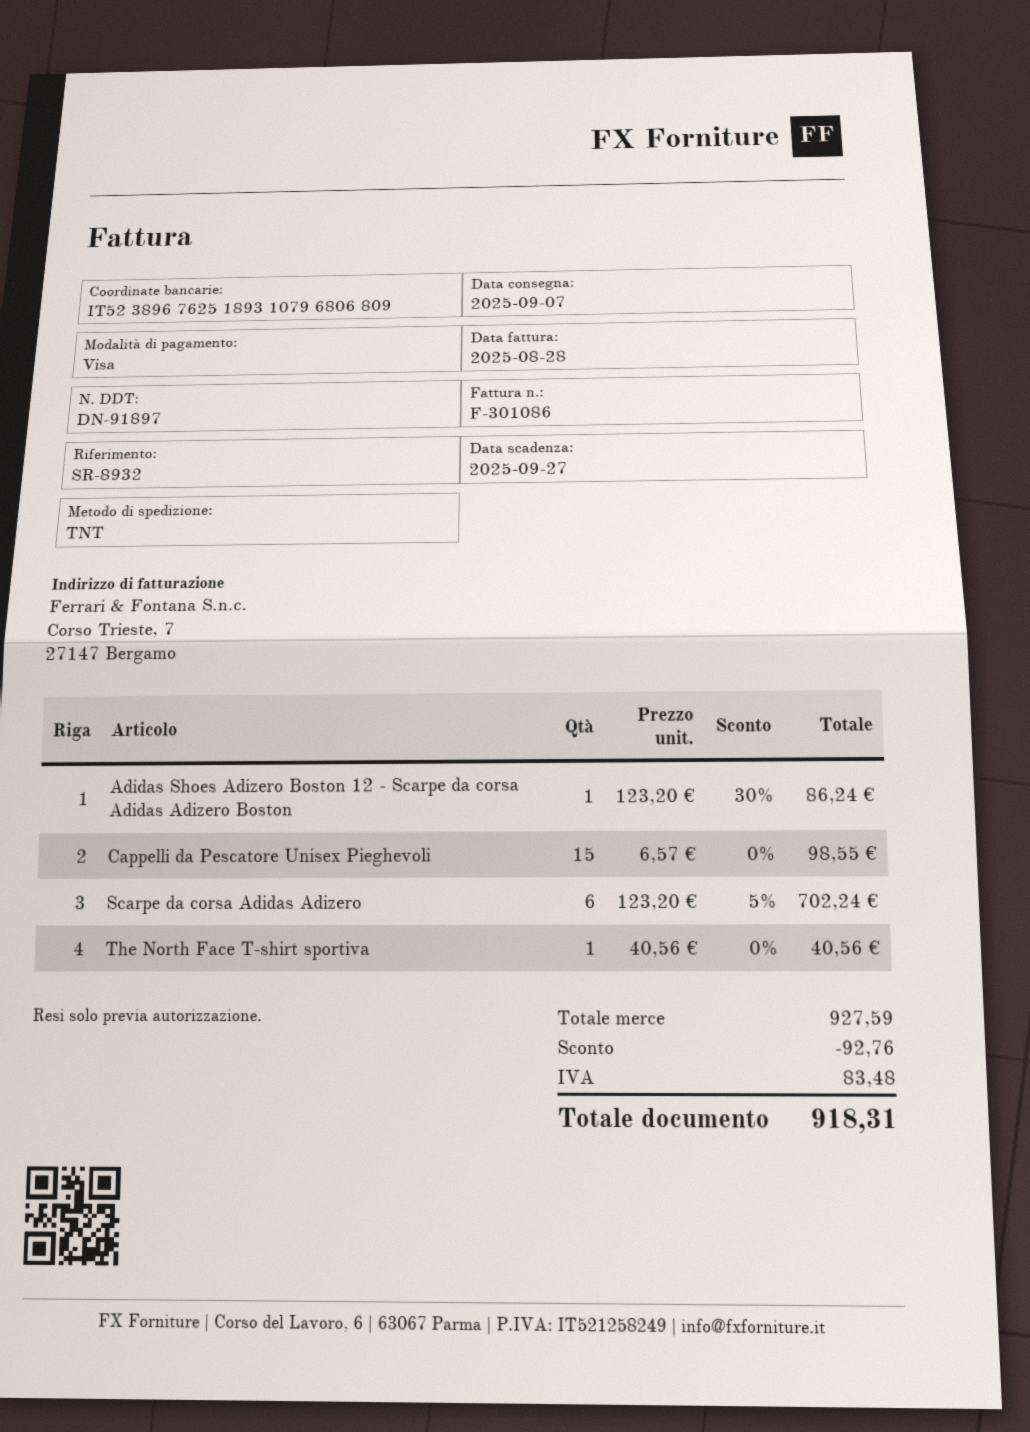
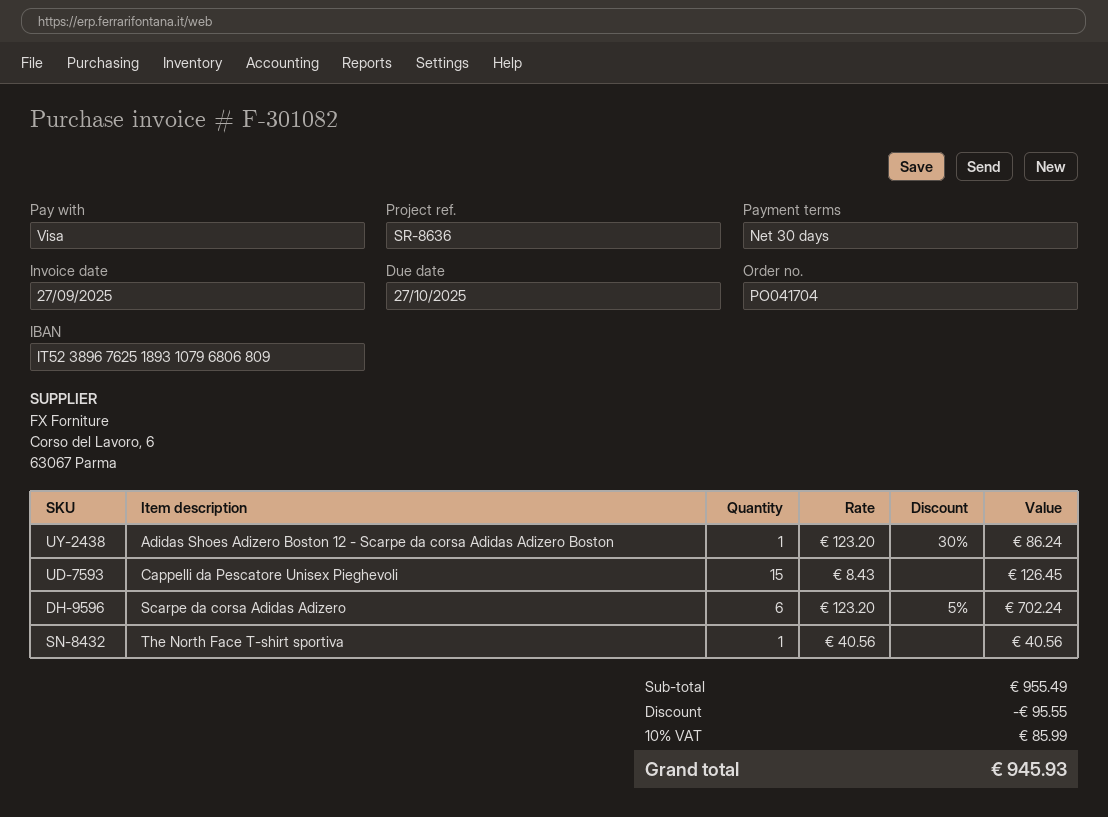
invoice number: F-301086 -> F-301082
invoice date: 2025-08-28 -> 2025-09-27
due date: 2025-09-27 -> 2025-10-27
reference: SR-8932 -> SR-8636
Cappelli da Pescatore Unisex Pieghevoli: 15 x 6.57 = 98.55 -> 15 x 8.43 = 126.45
subtotal: 927.59 -> 955.49
discount: 92.76 -> 95.55
tax: 83.48 -> 85.99
total: 918.31 -> 945.93

